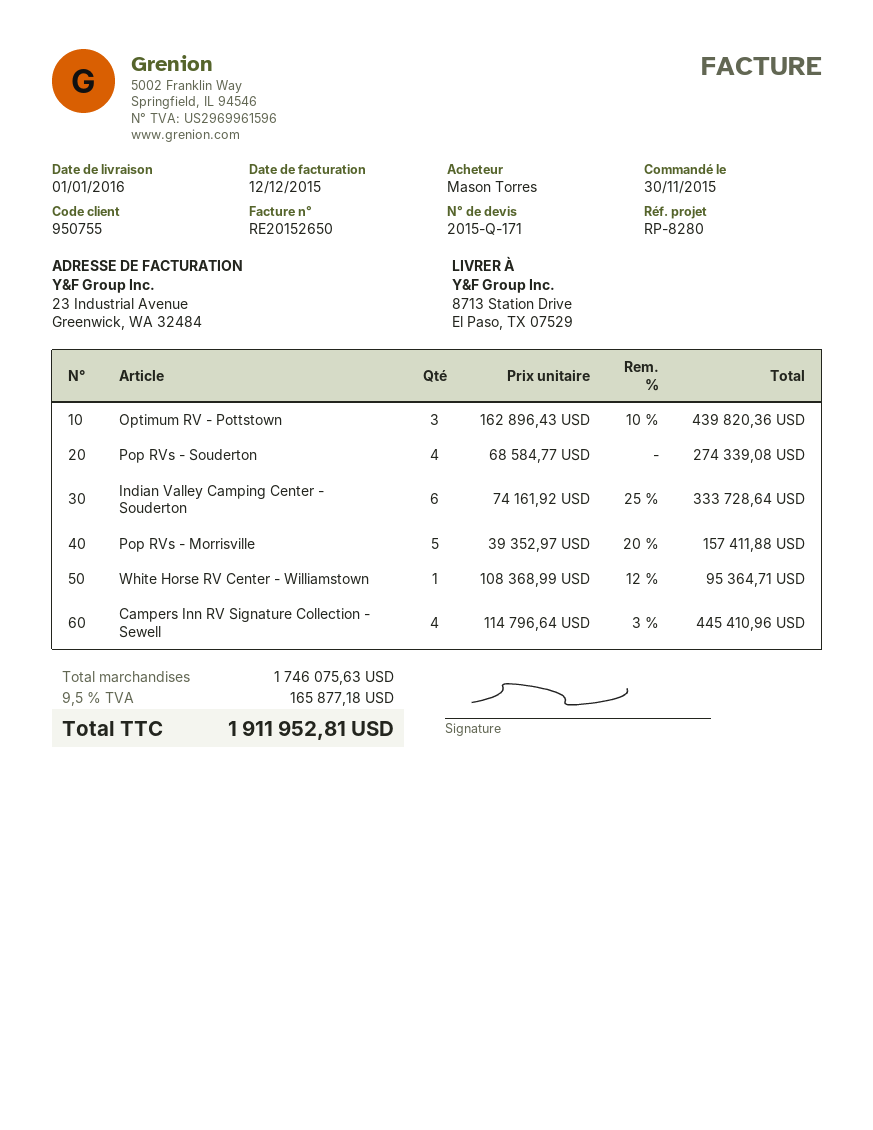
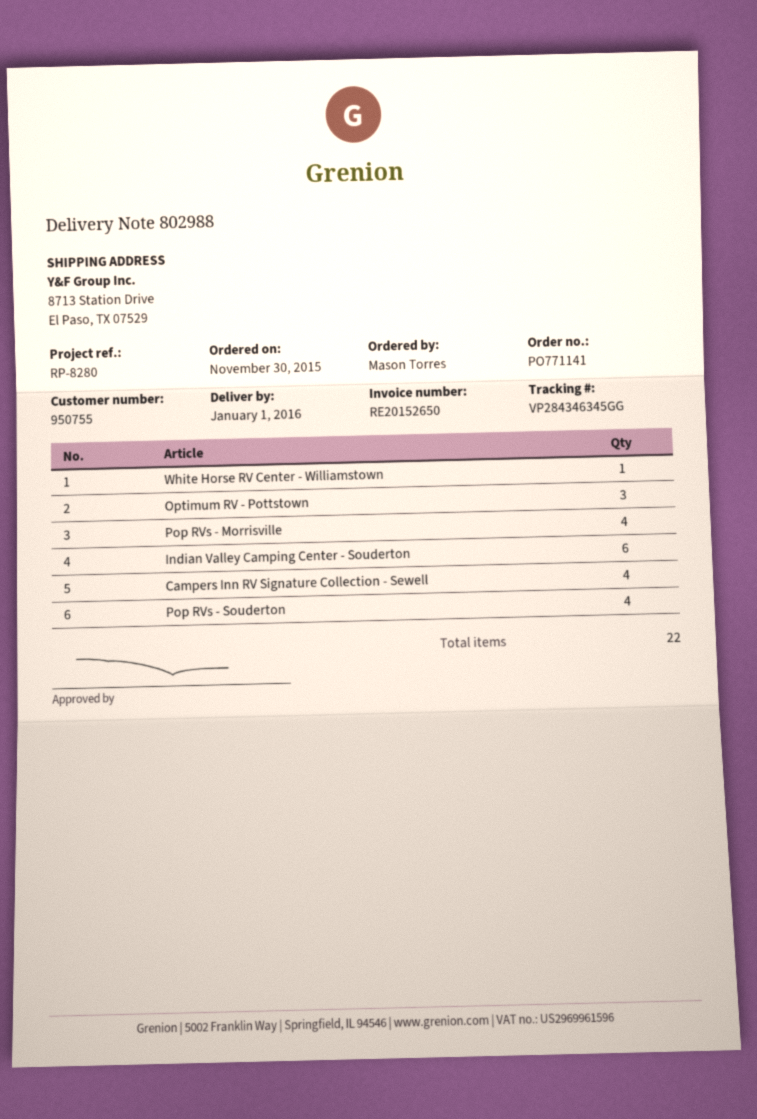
Pop RVs - Morrisville: 5 -> 4

